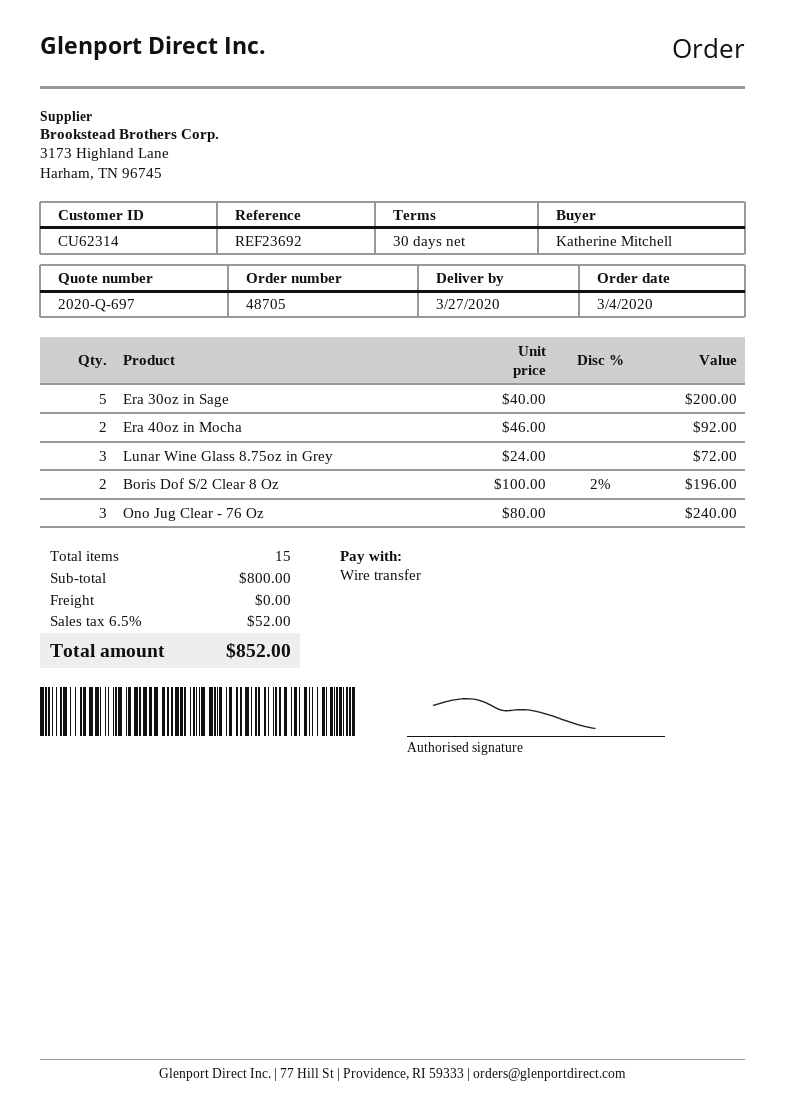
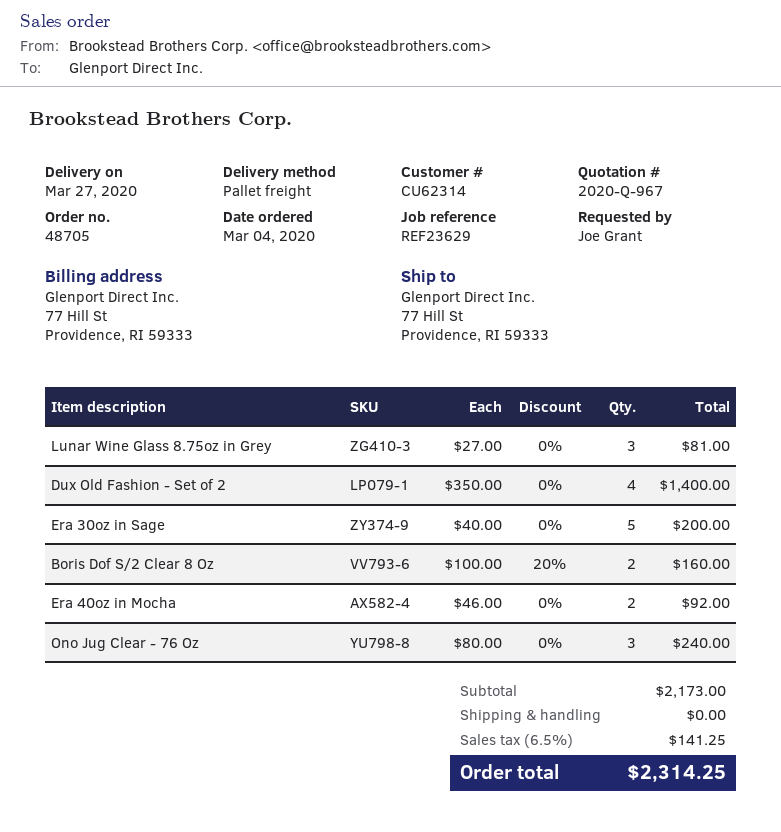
quote number: 2020-Q-697 -> 2020-Q-967
reference: REF23692 -> REF23629
ordered by: Katherine Mitchell -> Joe Grant
Lunar Wine Glass 8.75oz in Grey: 3 x 24.00 = 72.00 -> 3 x 27.00 = 81.00
Boris Dof S/2 Clear 8 Oz: 2 x 100.00 - 2% = 196.00 -> 2 x 100.00 - 20% = 160.00
Dux Old Fashion - Set of 2: none -> 4 x 350.00 = 1400.00
subtotal: 800.00 -> 2173.00
tax: 6.5% = 52.00 -> 6.5% = 141.25
total: 852.00 -> 2314.25

